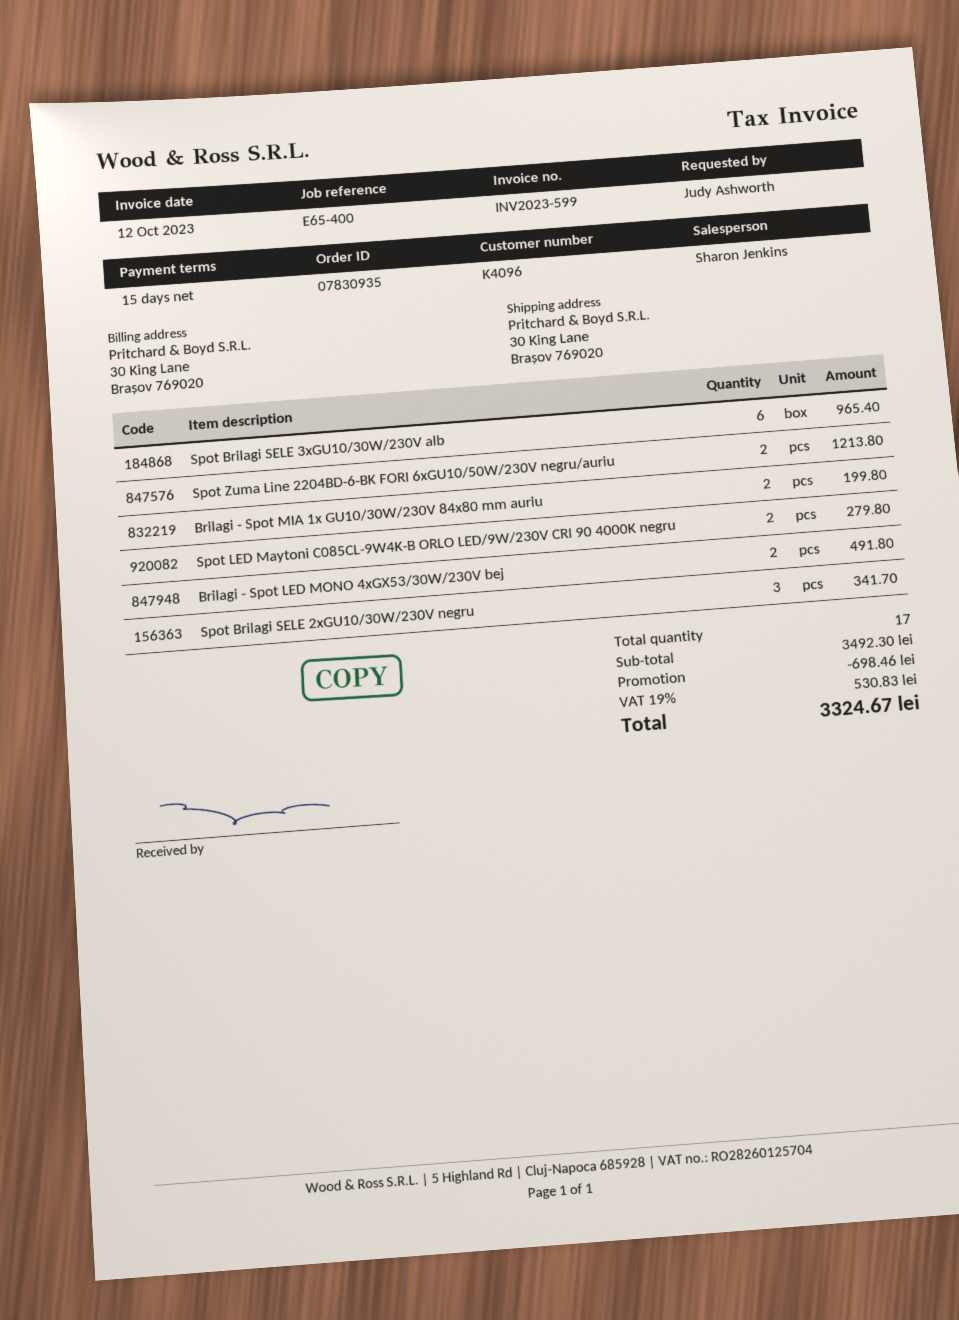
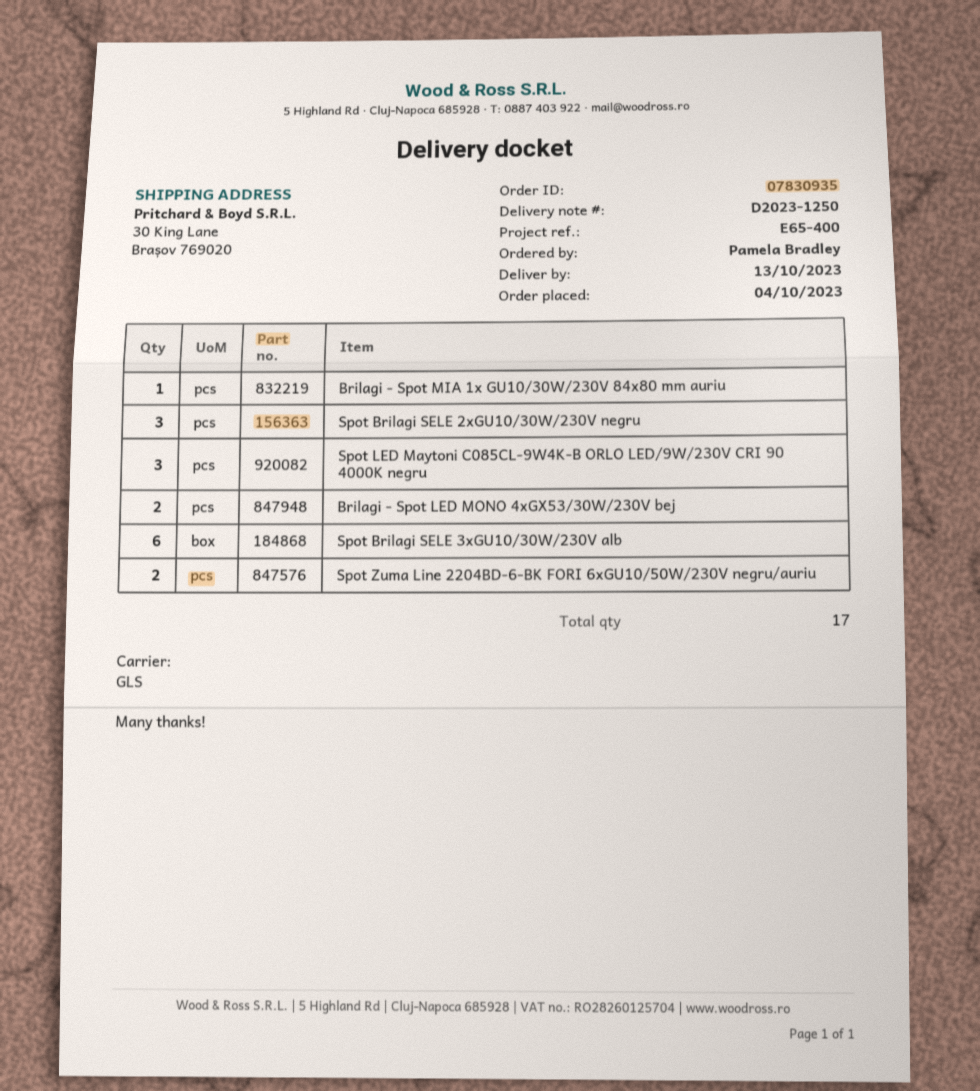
ordered by: Judy Ashworth -> Pamela Bradley
Brilagi - Spot MIA 1x GU10/30W/230V 84x80 mm auriu: 2 -> 1
Spot LED Maytoni C085CL-9W4K-B ORLO LED/9W/230V CRI 90 4000K negru: 2 -> 3

